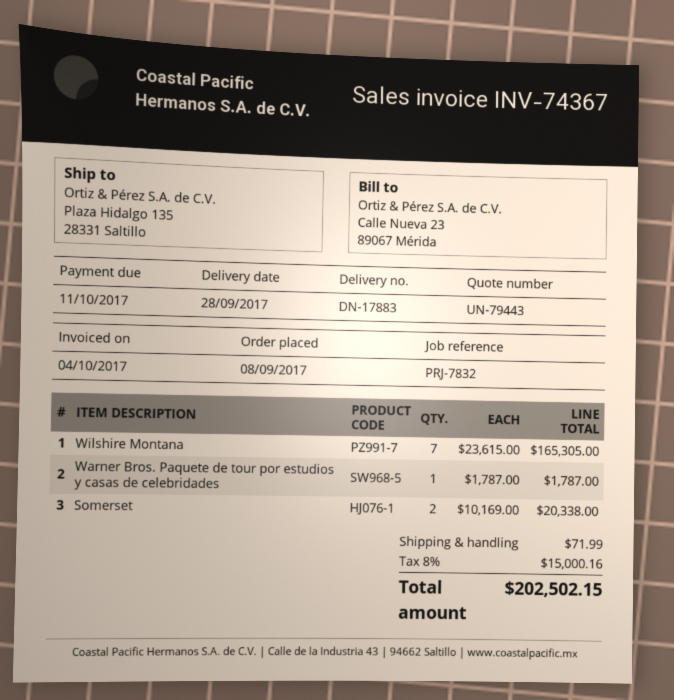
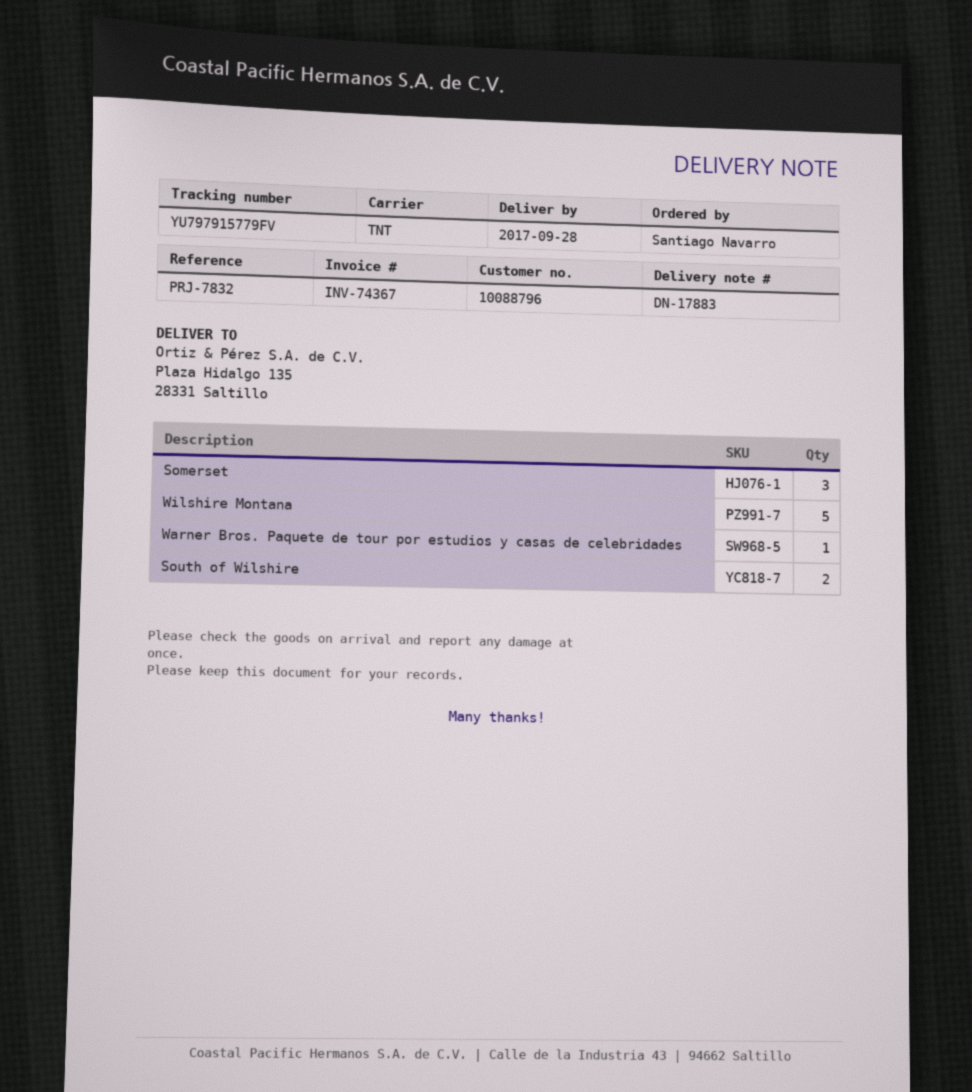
Wilshire Montana: 7 -> 5
Somerset: 2 -> 3
South of Wilshire: none -> 2

